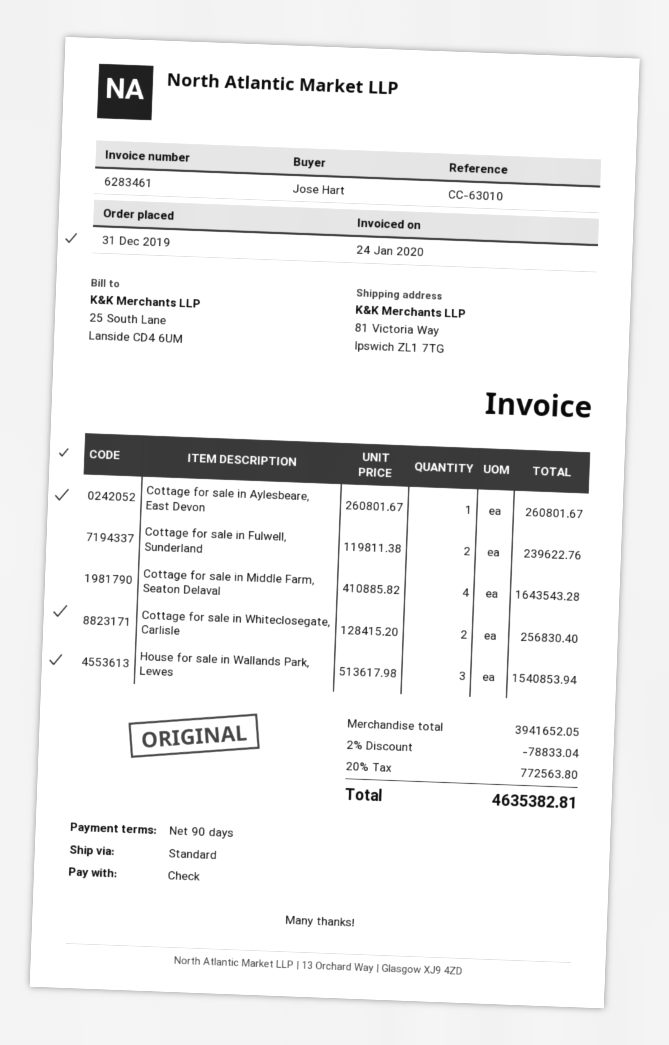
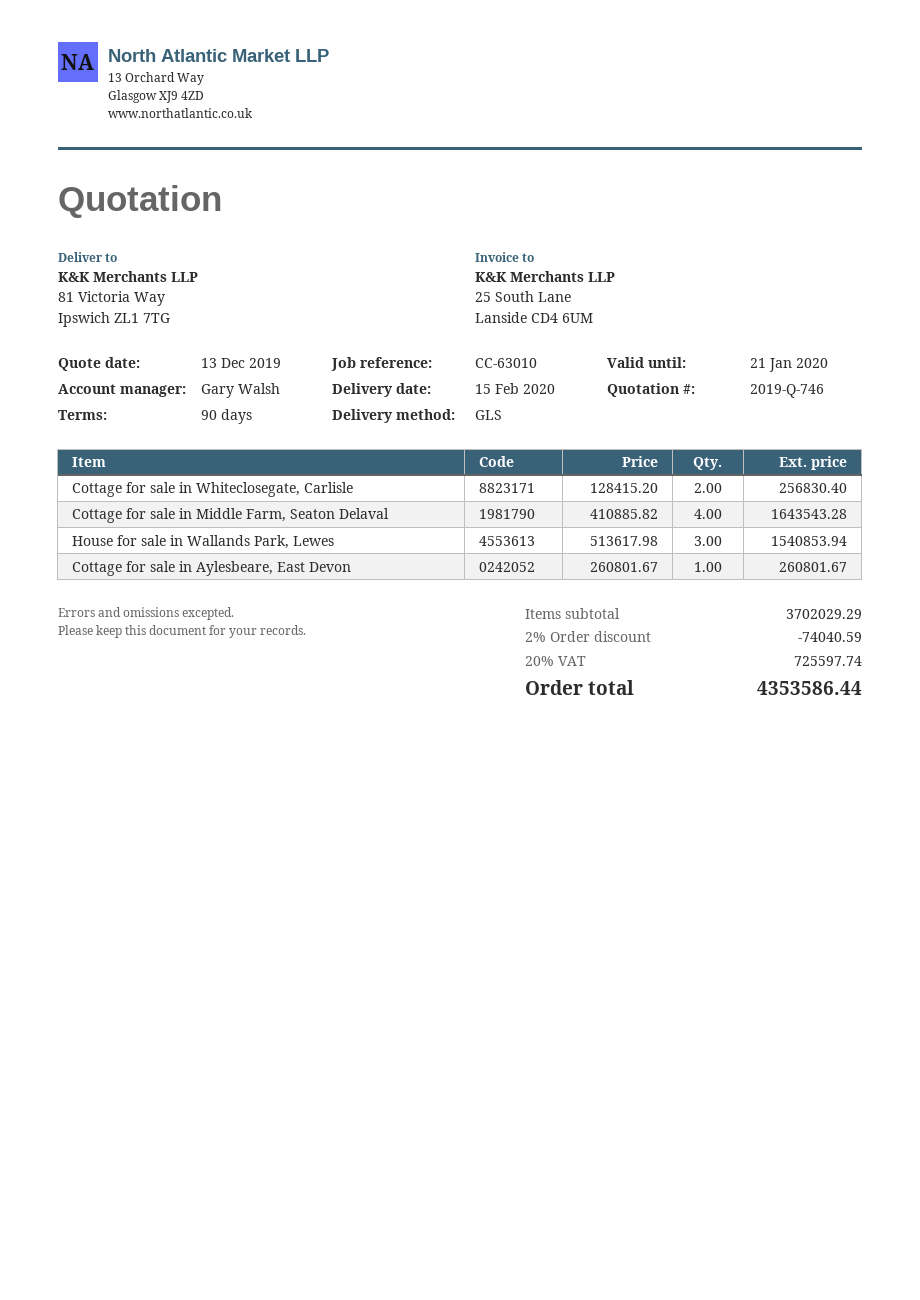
shipping method: standard -> GLS
Cottage for sale in Fulwell, Sunderland: 2 x 119811.38 = 239622.76 -> none
subtotal: 3941652.05 -> 3702029.29
discount: 2% = 78833.04 -> 2% = 74040.59
tax: 20% = 772563.80 -> 20% = 725597.74
total: 4635382.81 -> 4353586.44

